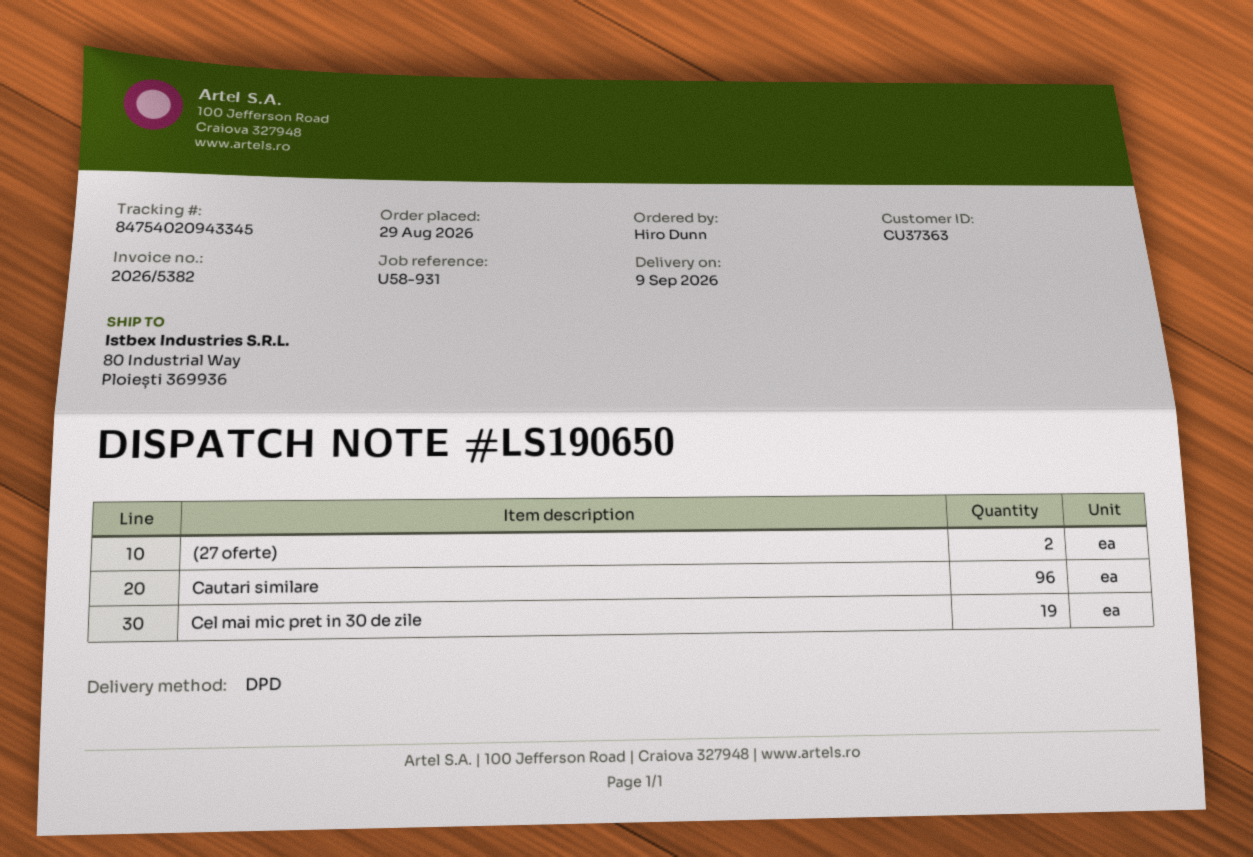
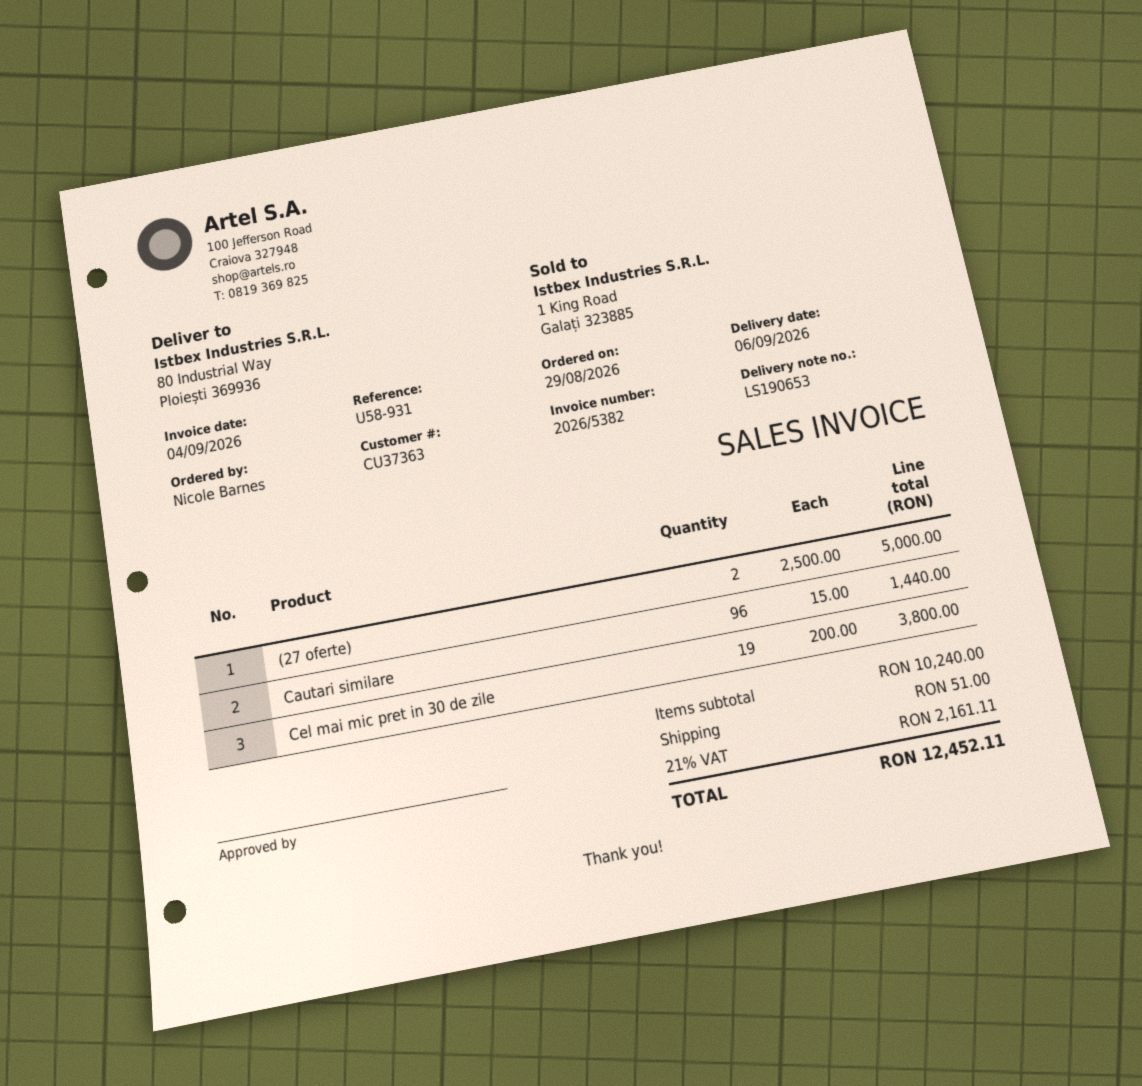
delivery note number: LS190650 -> LS190653
delivery date: 2026-09-09 -> 2026-09-06
ordered by: Hiro Dunn -> Nicole Barnes

